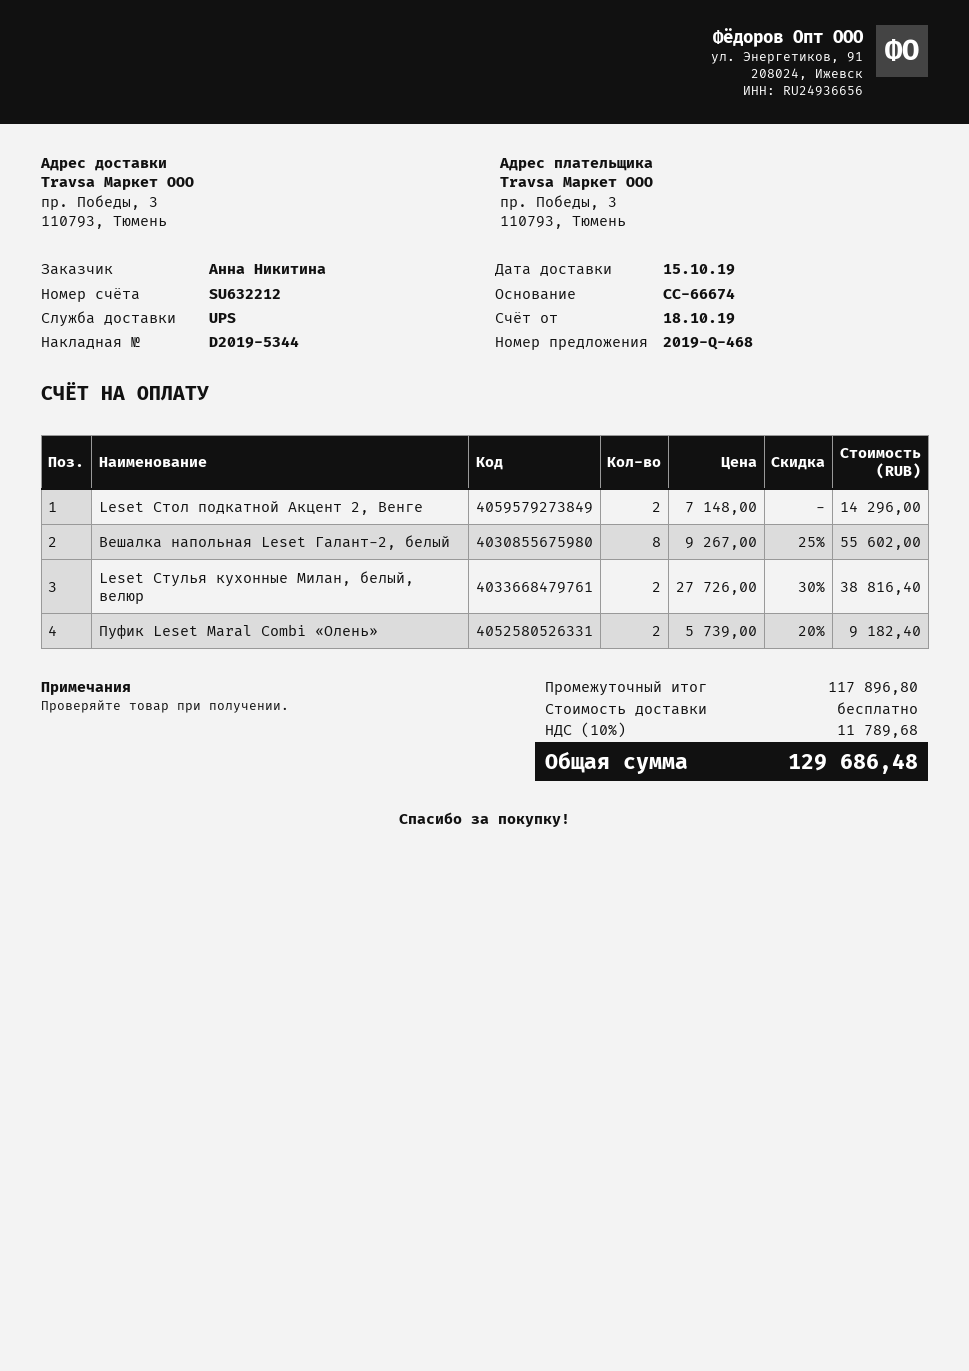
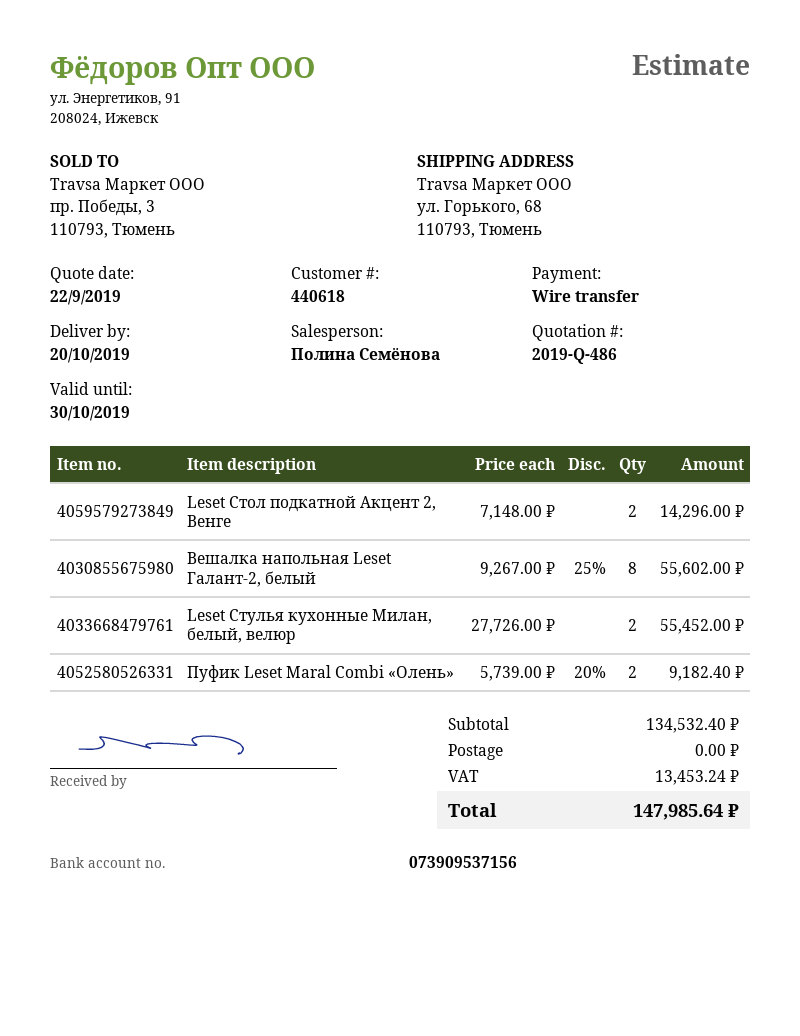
quote number: 2019-Q-468 -> 2019-Q-486
delivery date: 2019-10-15 -> 2019-10-20
ship to: пр. Победы, 3, 110793, Тюмень -> ул. Горького, 68, 110793, Тюмень
Leset Стулья кухонные Милан, белый, велюр: 2 x 27726.00 - 30% = 38816.40 -> 2 x 27726.00 = 55452.00
subtotal: 117896.80 -> 134532.40
tax: 11789.68 -> 13453.24
total: 129686.48 -> 147985.64

